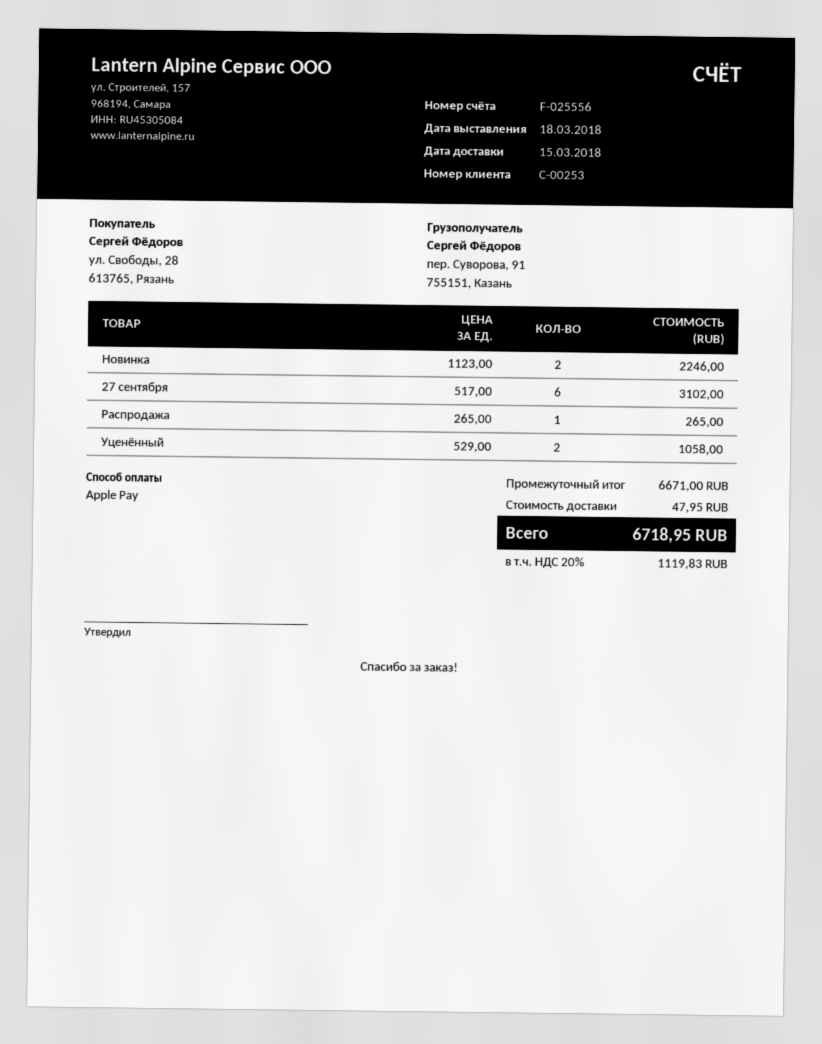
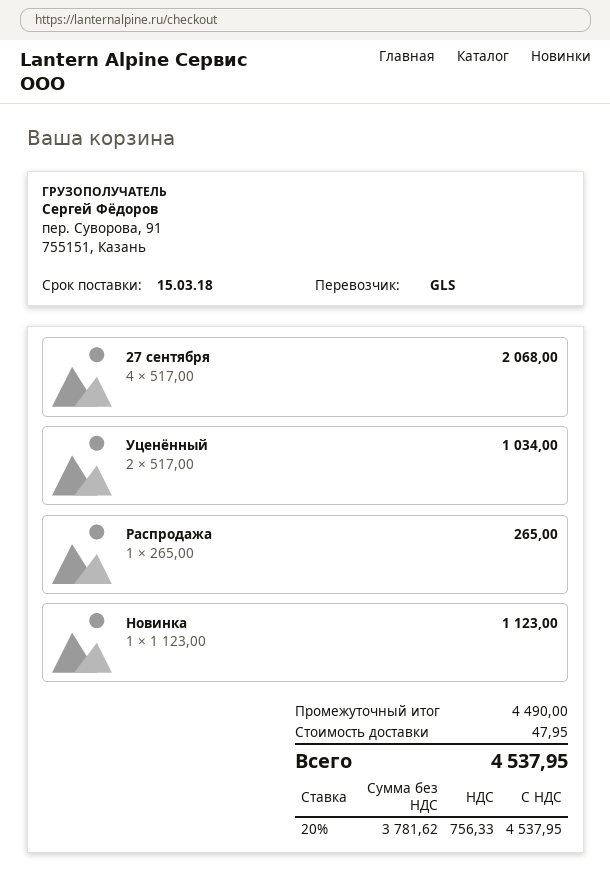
Новинка: 2 x 1123.00 = 2246.00 -> 1 x 1123.00 = 1123.00
27 сентября: 6 x 517.00 = 3102.00 -> 4 x 517.00 = 2068.00
Уценённый: 2 x 529.00 = 1058.00 -> 2 x 517.00 = 1034.00
subtotal: 6671.00 -> 4490.00
tax: 20% = 1119.83 -> 20% = 756.33
total: 6718.95 -> 4537.95

